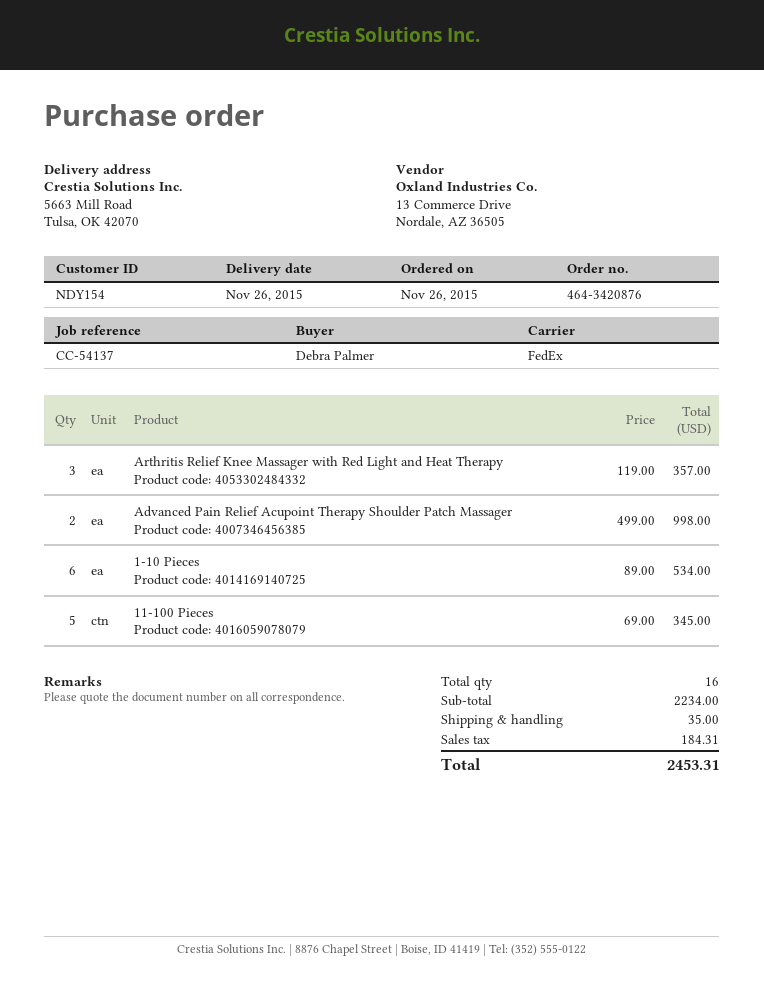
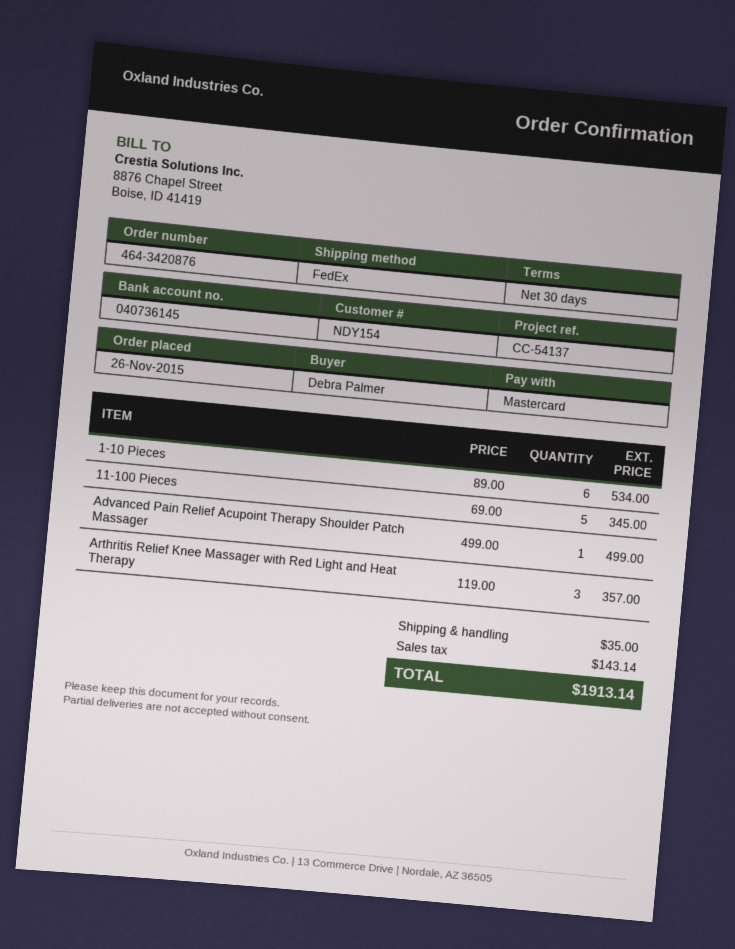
Advanced Pain Relief Acupoint Therapy Shoulder Patch Massager: 2 x 499.00 = 998.00 -> 1 x 499.00 = 499.00
tax: 184.31 -> 143.14
total: 2453.31 -> 1913.14

